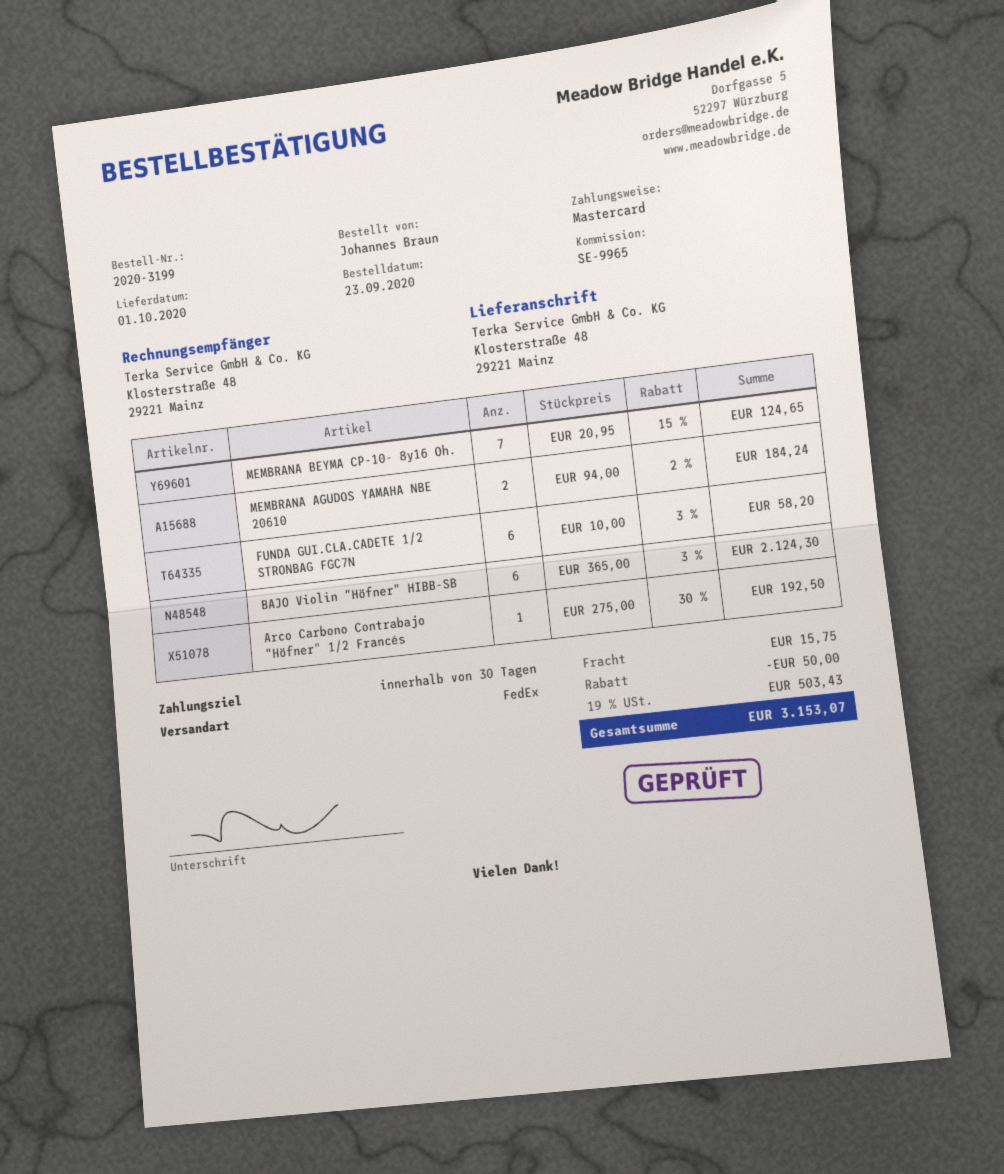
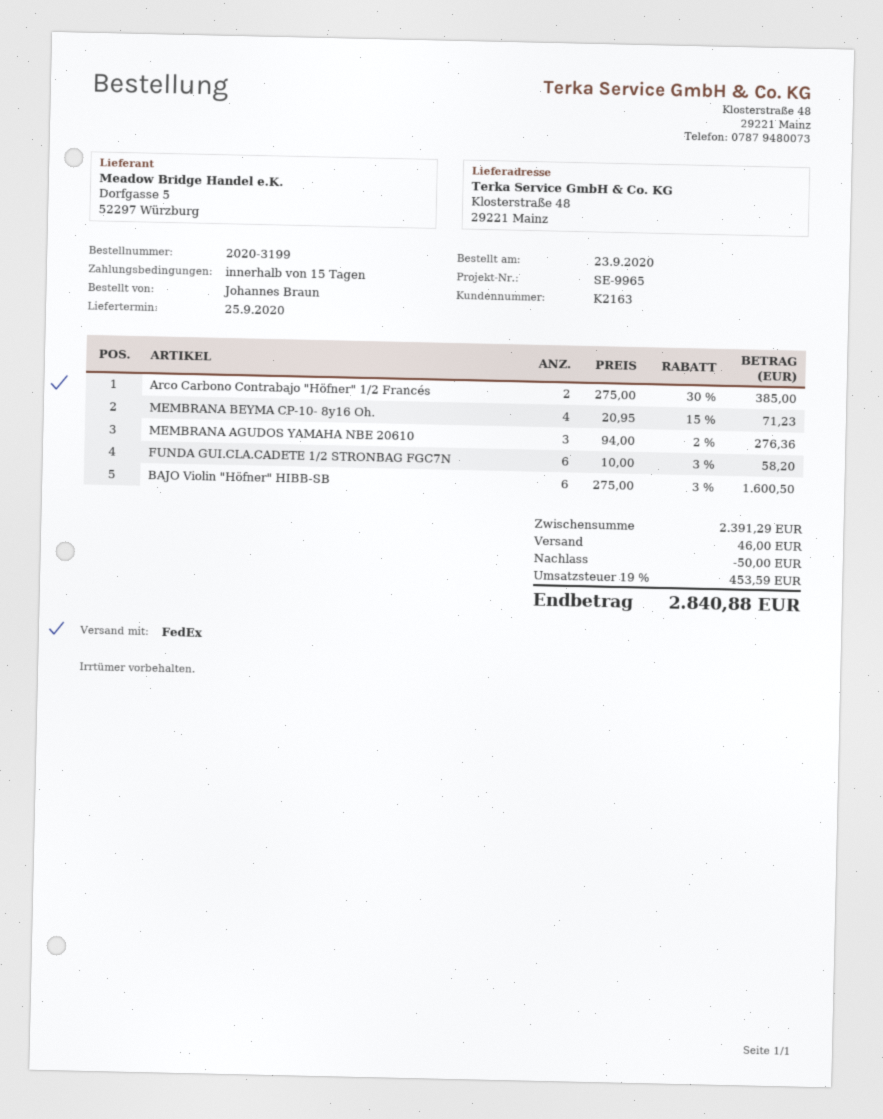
delivery date: 2020-10-01 -> 2020-09-25
payment terms: 30 days -> 15 days
MEMBRANA BEYMA CP-10- 8y16 Oh.: 7 x 20.95 - 15% = 124.65 -> 4 x 20.95 - 15% = 71.23
MEMBRANA AGUDOS YAMAHA NBE 20610: 2 x 94.00 - 2% = 184.24 -> 3 x 94.00 - 2% = 276.36
BAJO Violin "Höfner" HIBB-SB: 6 x 365.00 - 3% = 2124.30 -> 6 x 275.00 - 3% = 1600.50
Arco Carbono Contrabajo "Höfner" 1/2 Francés: 1 x 275.00 - 30% = 192.50 -> 2 x 275.00 - 30% = 385.00
shipping: 15.75 -> 46.00
tax: 19% = 503.43 -> 19% = 453.59
total: 3153.07 -> 2840.88

